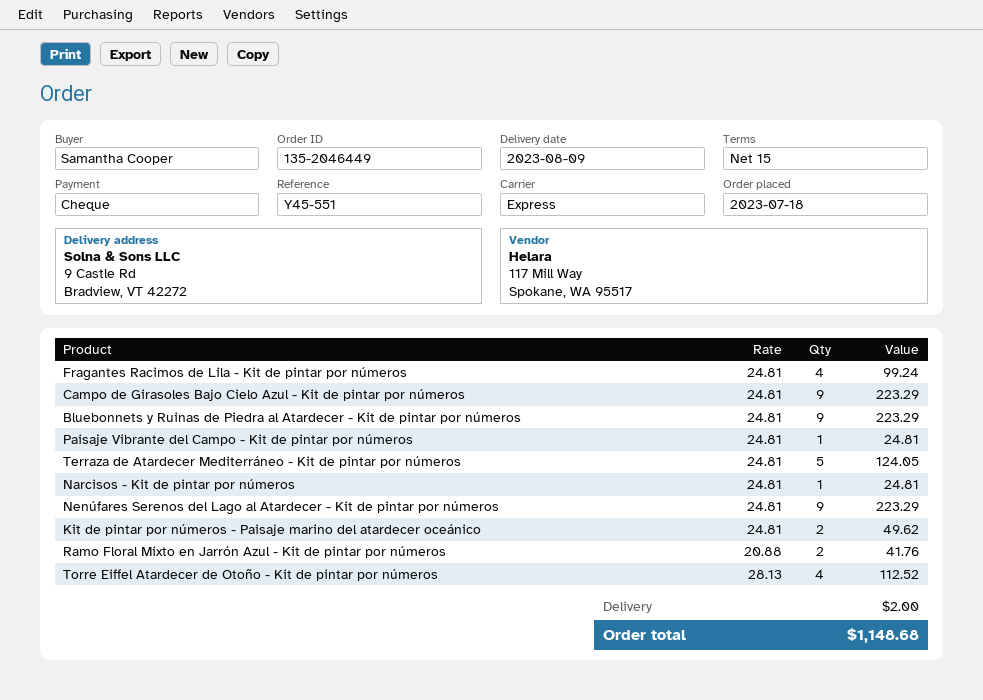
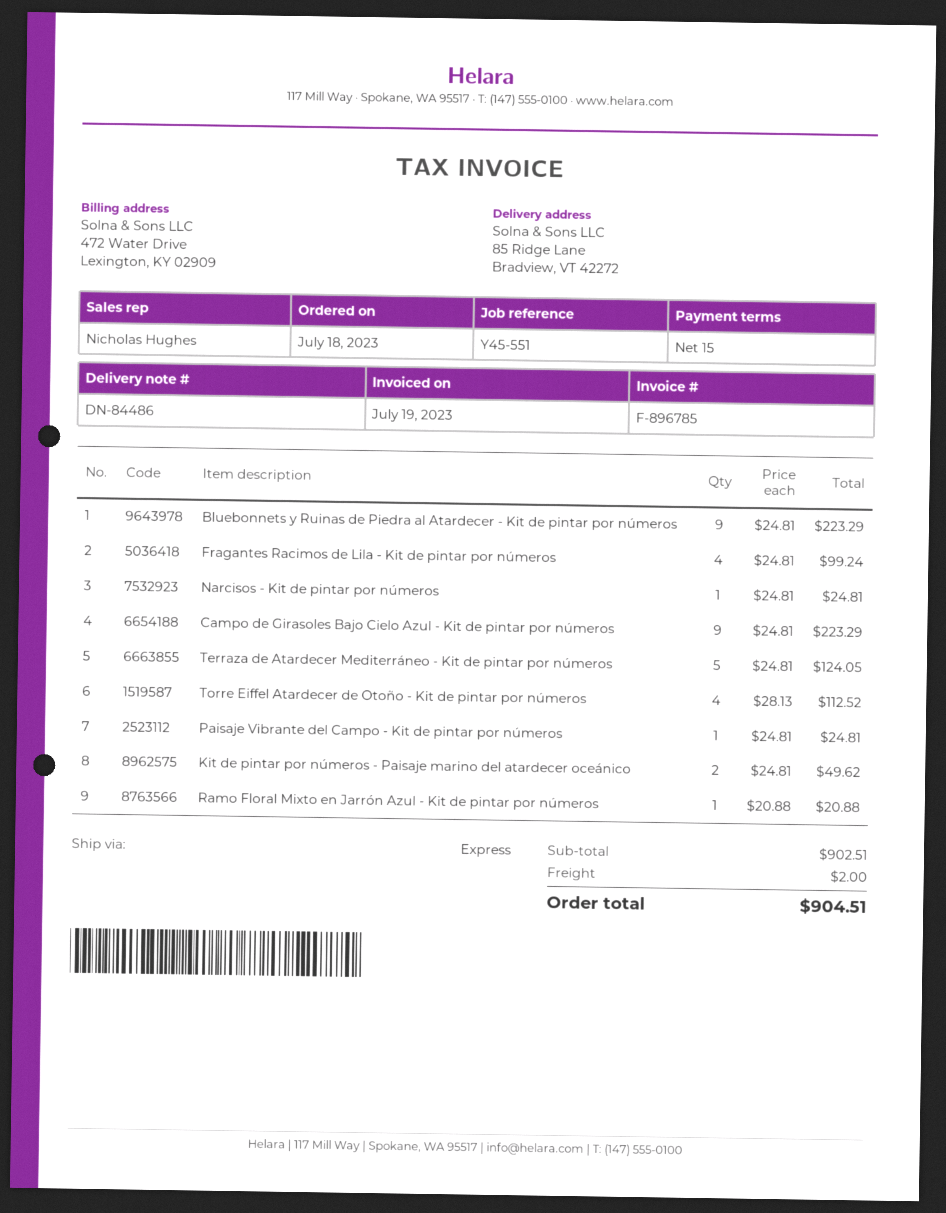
ship to: 9 Castle Rd, Bradview, VT 42272 -> 85 Ridge Lane, Bradview, VT 42272
Nenúfares Serenos del Lago al Atardecer - Kit de pintar por números: 9 x 24.81 = 223.29 -> none
Ramo Floral Mixto en Jarrón Azul - Kit de pintar por números: 2 x 20.88 = 41.76 -> 1 x 20.88 = 20.88
total: 1148.68 -> 904.51

